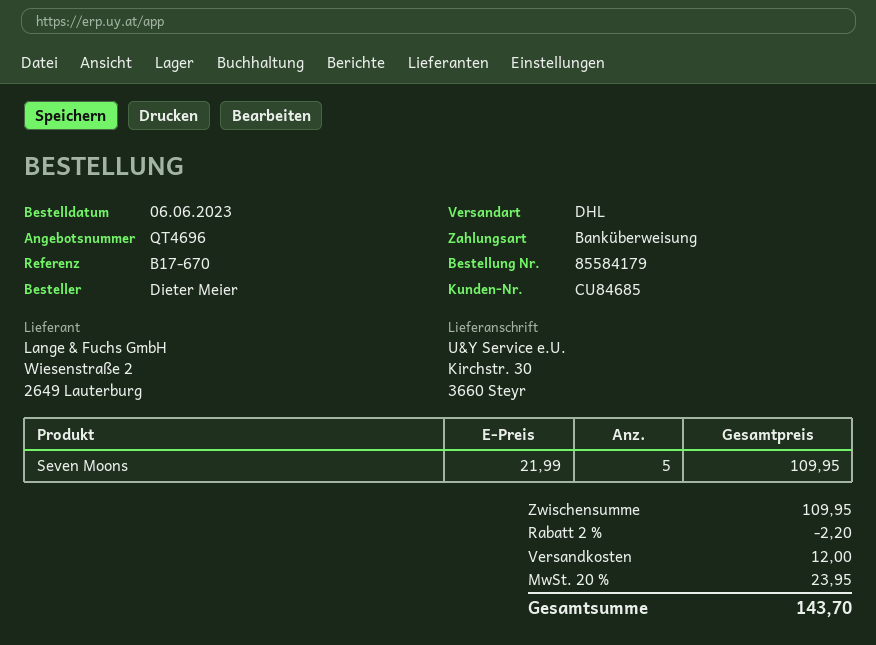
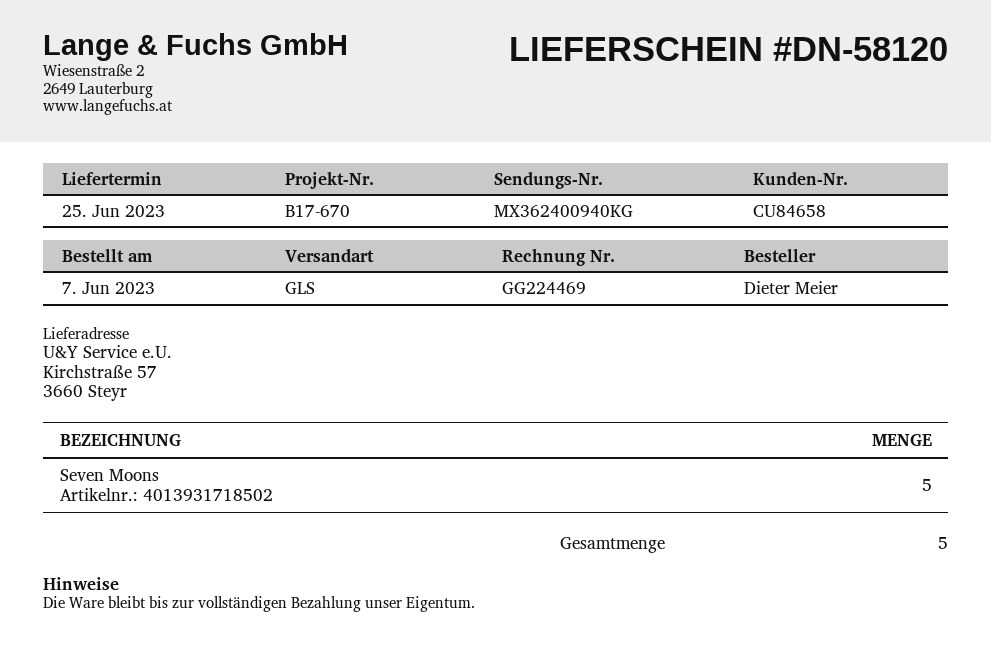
order date: 2023-06-06 -> 2023-06-07
customer number: CU84685 -> CU84658
shipping method: DHL -> GLS
ship to: Kirchstr. 30, 3660 Steyr -> Kirchstraße 57, 3660 Steyr

